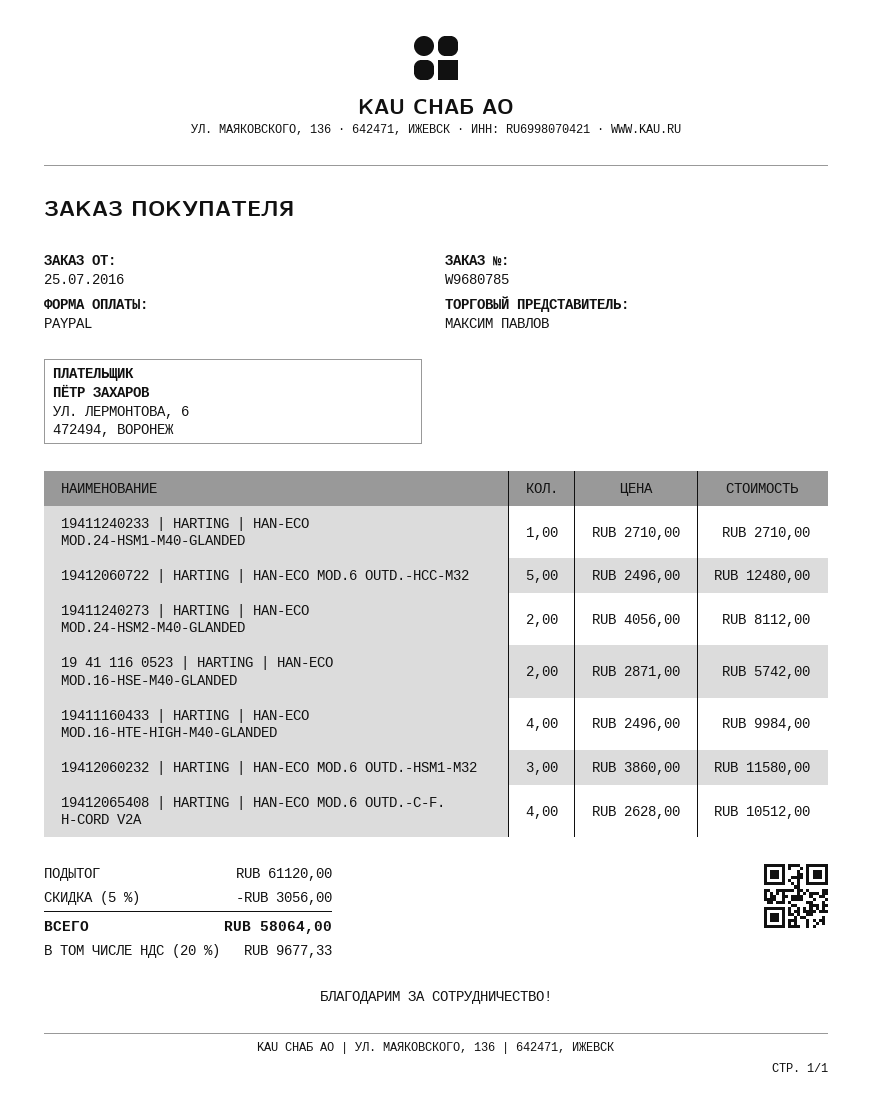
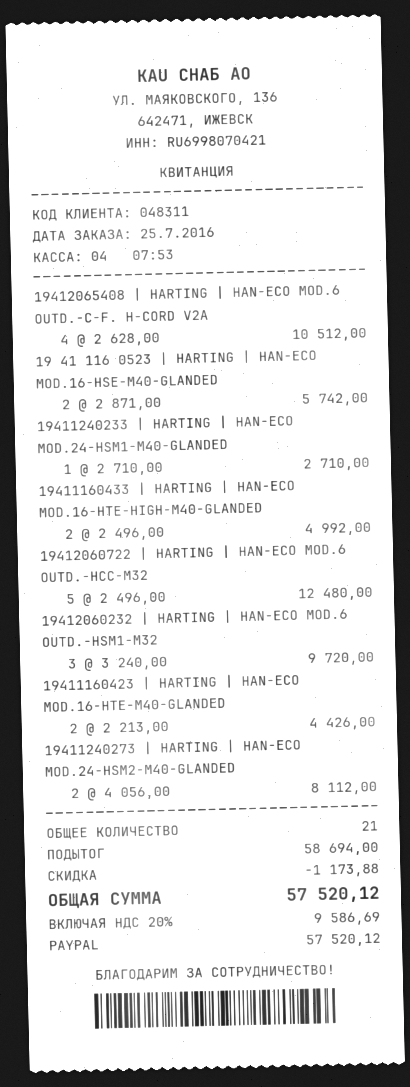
19411160433 | HARTING | HAN-ECO MOD.16-HTE-HIGH-M40-GLANDED: 4 x 2496.00 = 9984.00 -> 2 x 2496.00 = 4992.00
19412060232 | HARTING | HAN-ECO MOD.6 OUTD.-HSM1-M32: 3 x 3860.00 = 11580.00 -> 3 x 3240.00 = 9720.00
19411160423 | HARTING | HAN-ECO MOD.16-HTE-M40-GLANDED: none -> 2 x 2213.00 = 4426.00
subtotal: 61120.00 -> 58694.00
discount: 3056.00 -> 1173.88
tax: 20% = 9677.33 -> 20% = 9586.69
total: 58064.00 -> 57520.12

